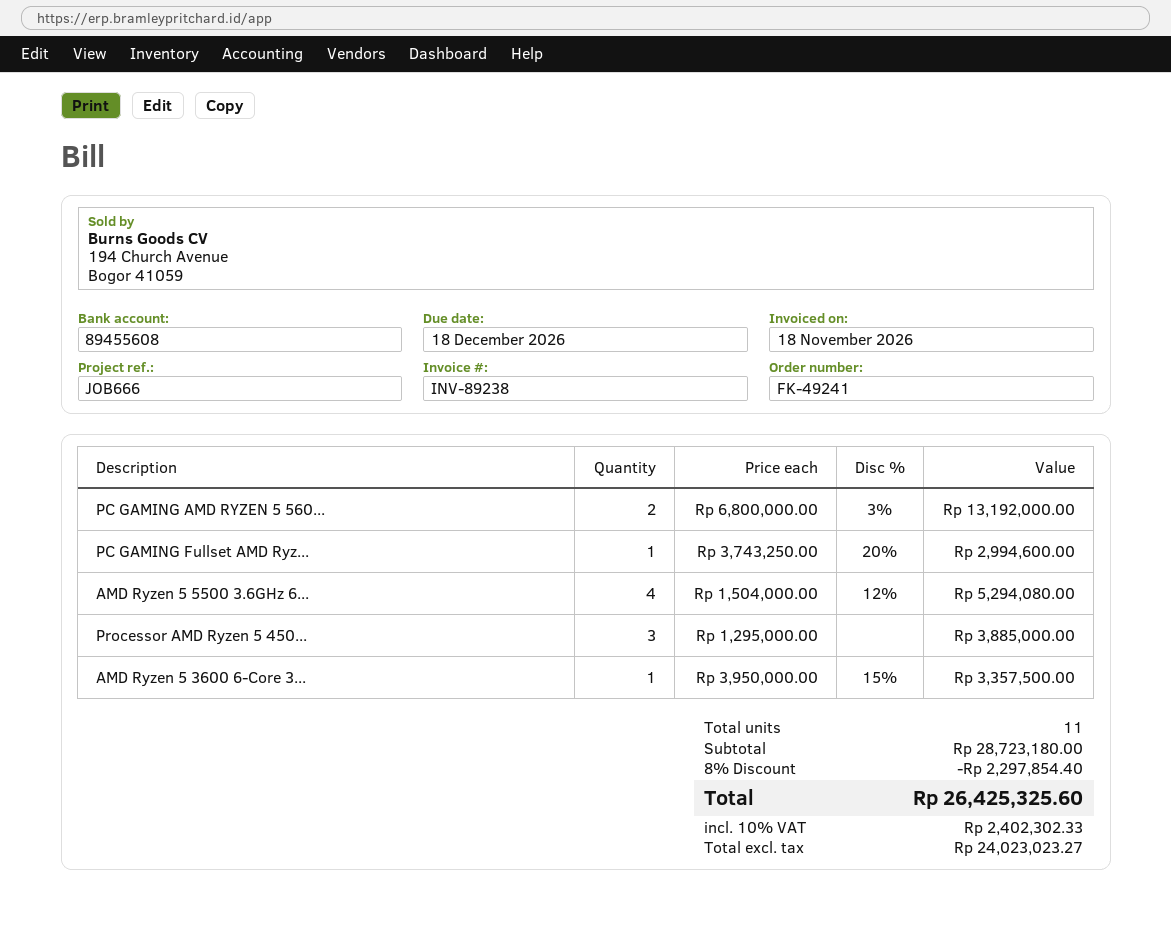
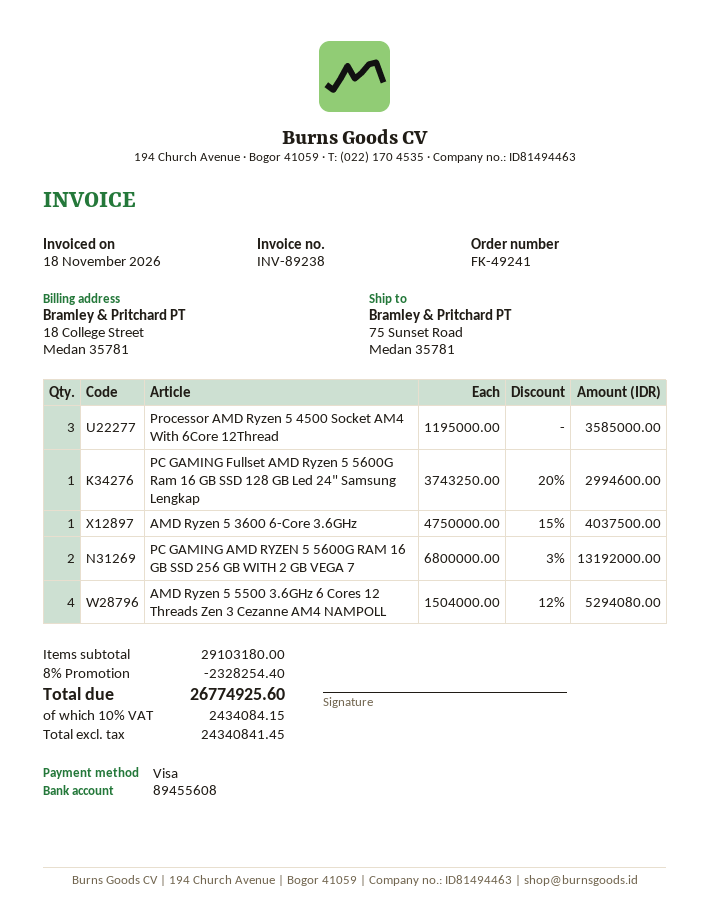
Processor AMD Ryzen 5 450...: 3 x 1295000.00 = 3885000.00 -> 3 x 1195000.00 = 3585000.00
AMD Ryzen 5 3600 6-Core 3...: 1 x 3950000.00 - 15% = 3357500.00 -> 1 x 4750000.00 - 15% = 4037500.00
subtotal: 28723180.00 -> 29103180.00
discount: 8% = 2297854.40 -> 8% = 2328254.40
net: 24023023.27 -> 24340841.45
tax: 10% = 2402302.33 -> 10% = 2434084.15
total: 26425325.60 -> 26774925.60

